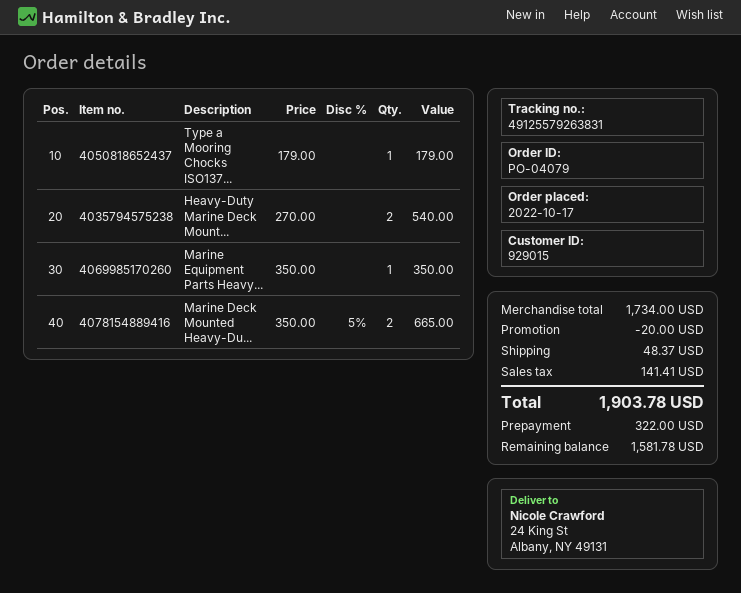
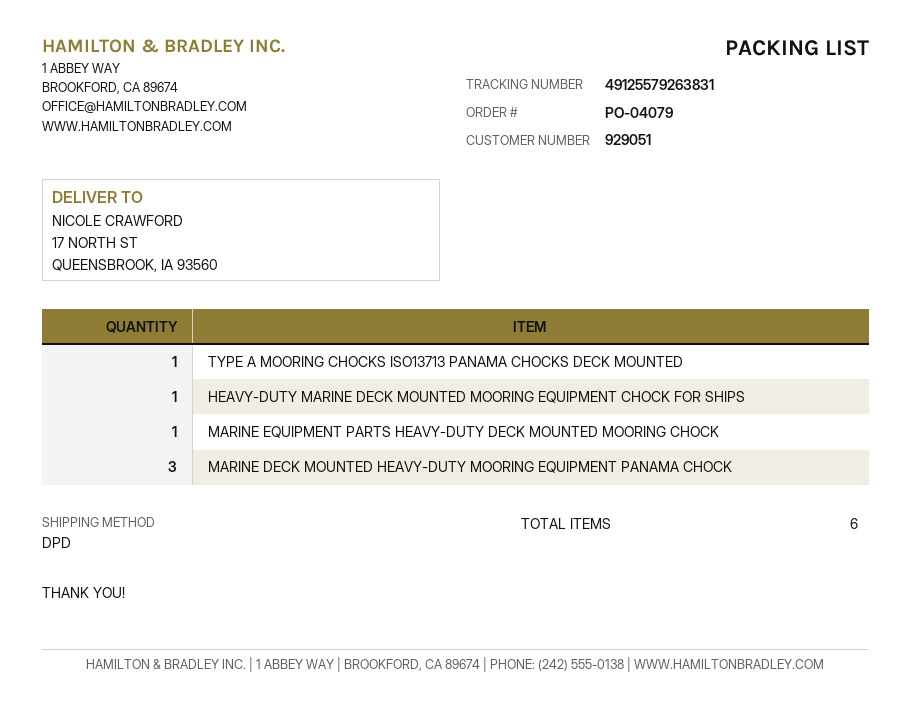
customer number: 929015 -> 929051
ship to: 24 King St, Albany, NY 49131 -> 17 NORTH ST, QUEENSBROOK, IA 93560
Heavy-Duty Marine Deck Mount...: 2 -> 1
Marine Deck Mounted Heavy-Du...: 2 -> 3

